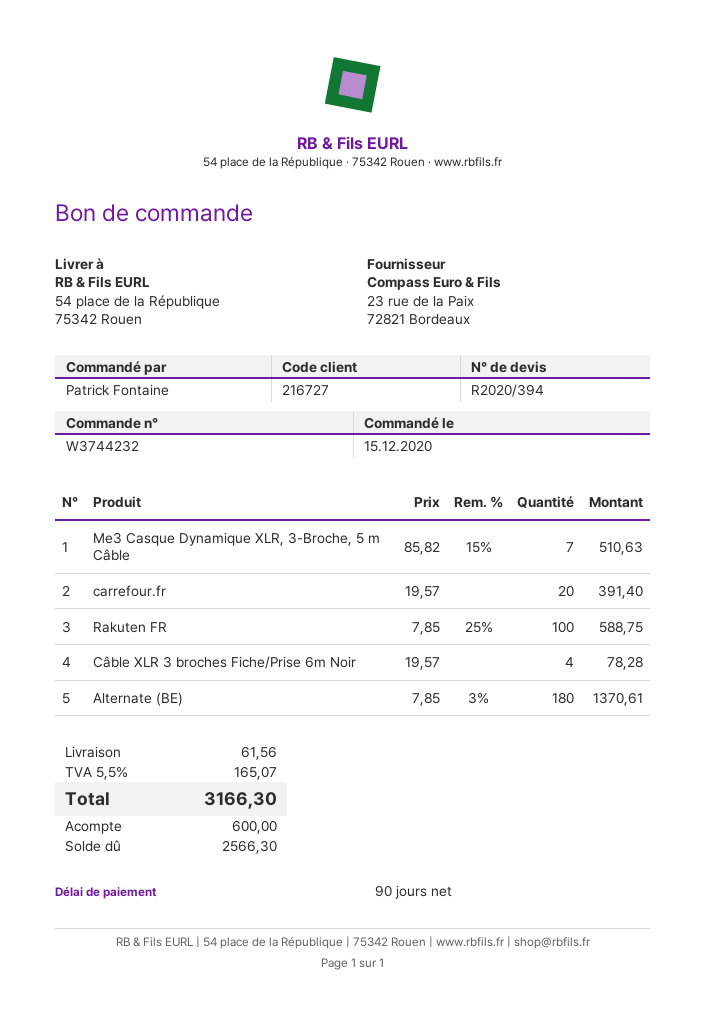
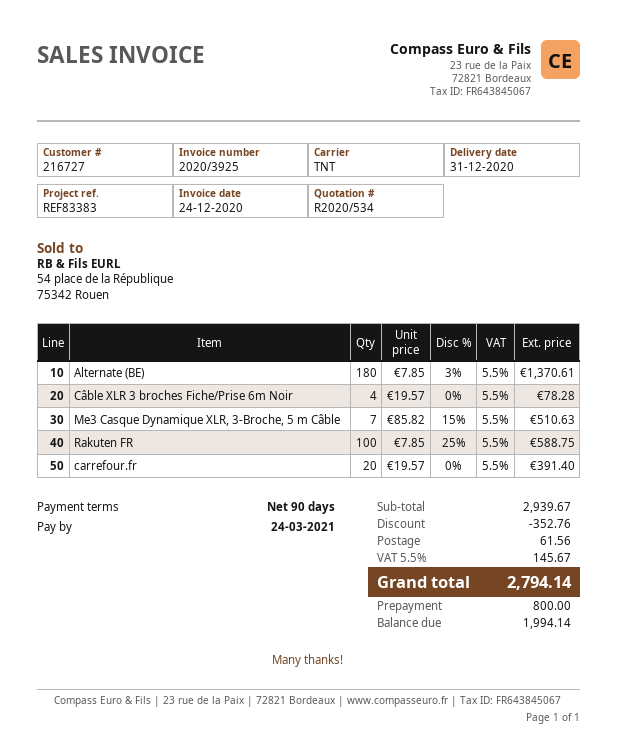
quote number: R2020/394 -> R2020/534
discount: none -> 352.76
tax: 5.5% = 165.07 -> 5.5% = 145.67
total: 3166.30 -> 2794.14
deposit: 600.00 -> 800.00
balance: 2566.30 -> 1994.14

